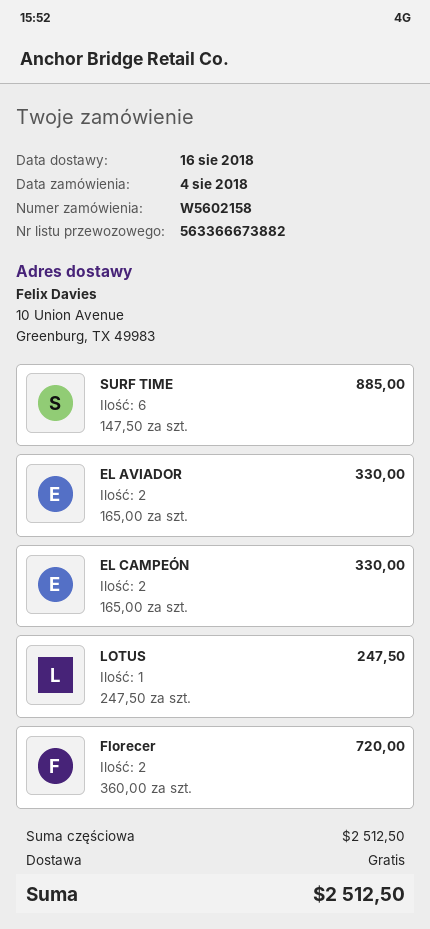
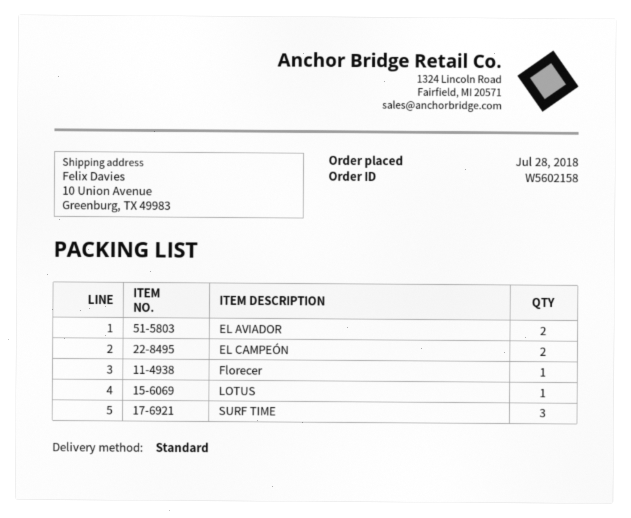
order date: 2018-08-04 -> 2018-07-28
SURF TIME: 6 -> 3
Florecer: 2 -> 1

